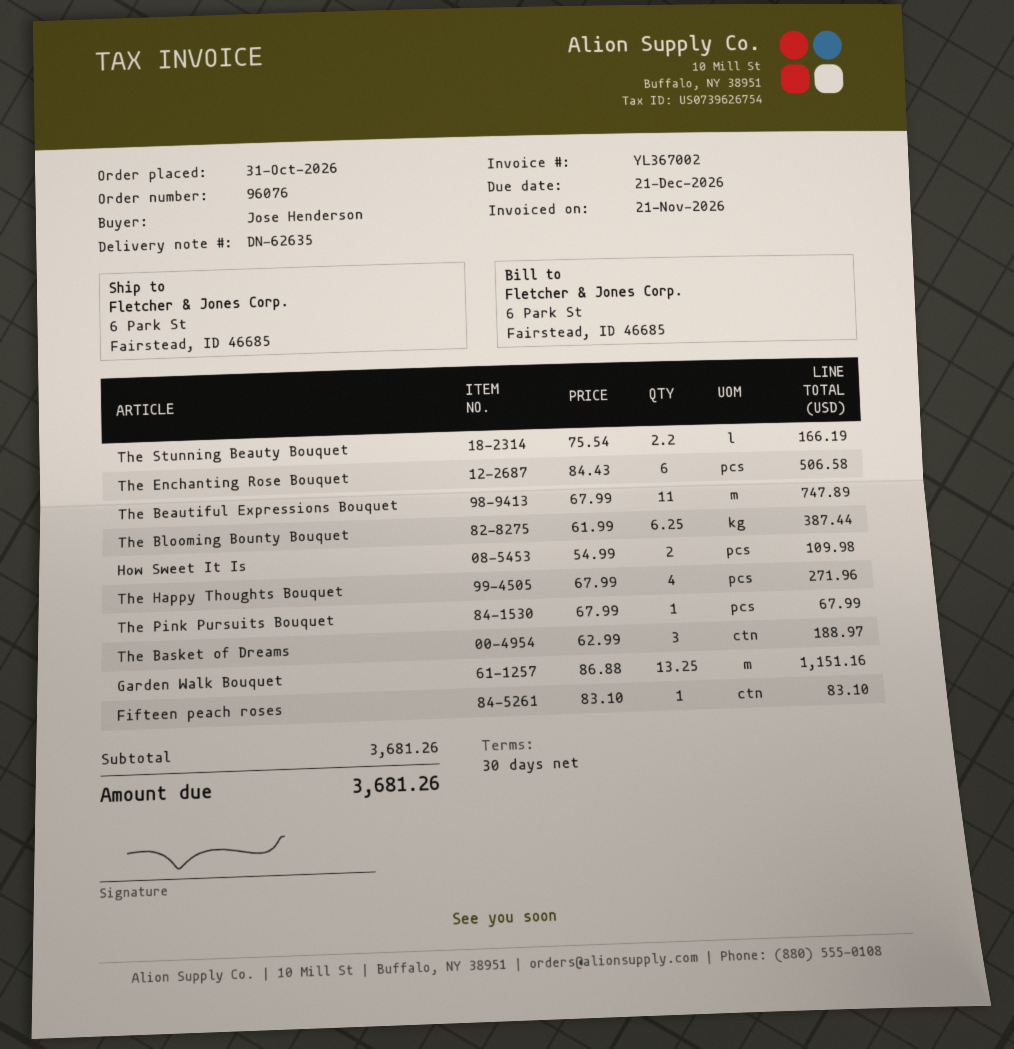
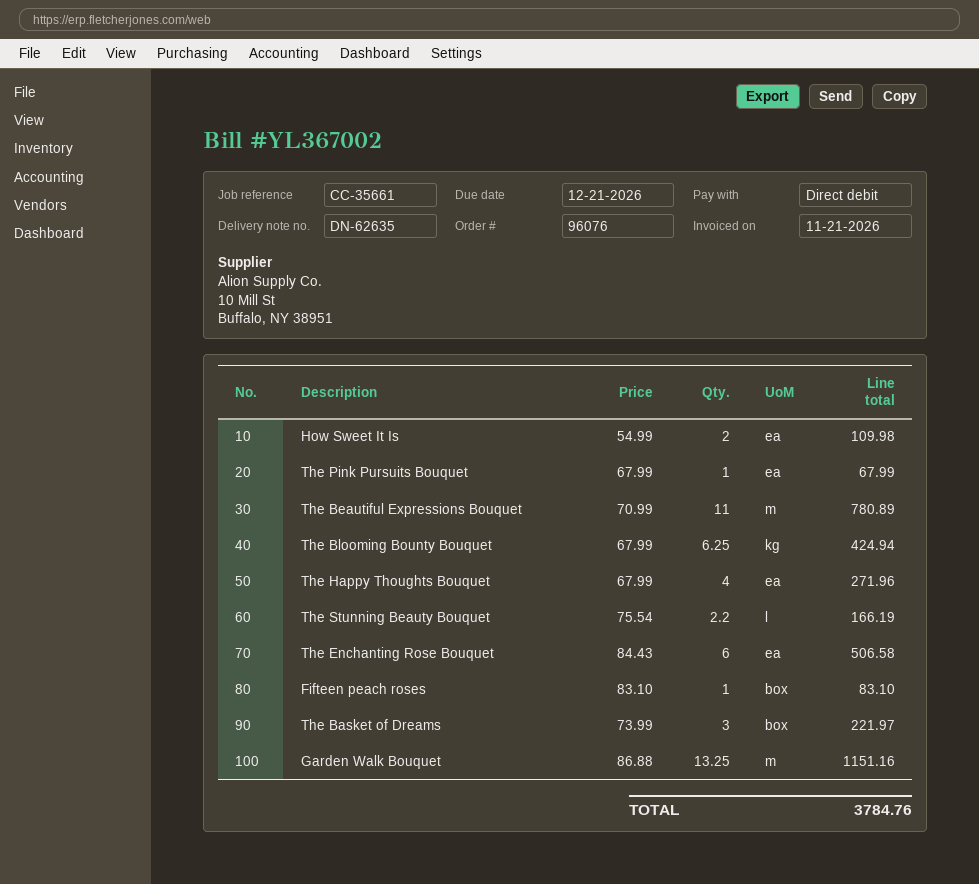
The Beautiful Expressions Bouquet: 11 x 67.99 = 747.89 -> 11 x 70.99 = 780.89
The Blooming Bounty Bouquet: 6.25 x 61.99 = 387.44 -> 6.25 x 67.99 = 424.94
The Basket of Dreams: 3 x 62.99 = 188.97 -> 3 x 73.99 = 221.97
total: 3681.26 -> 3784.76

